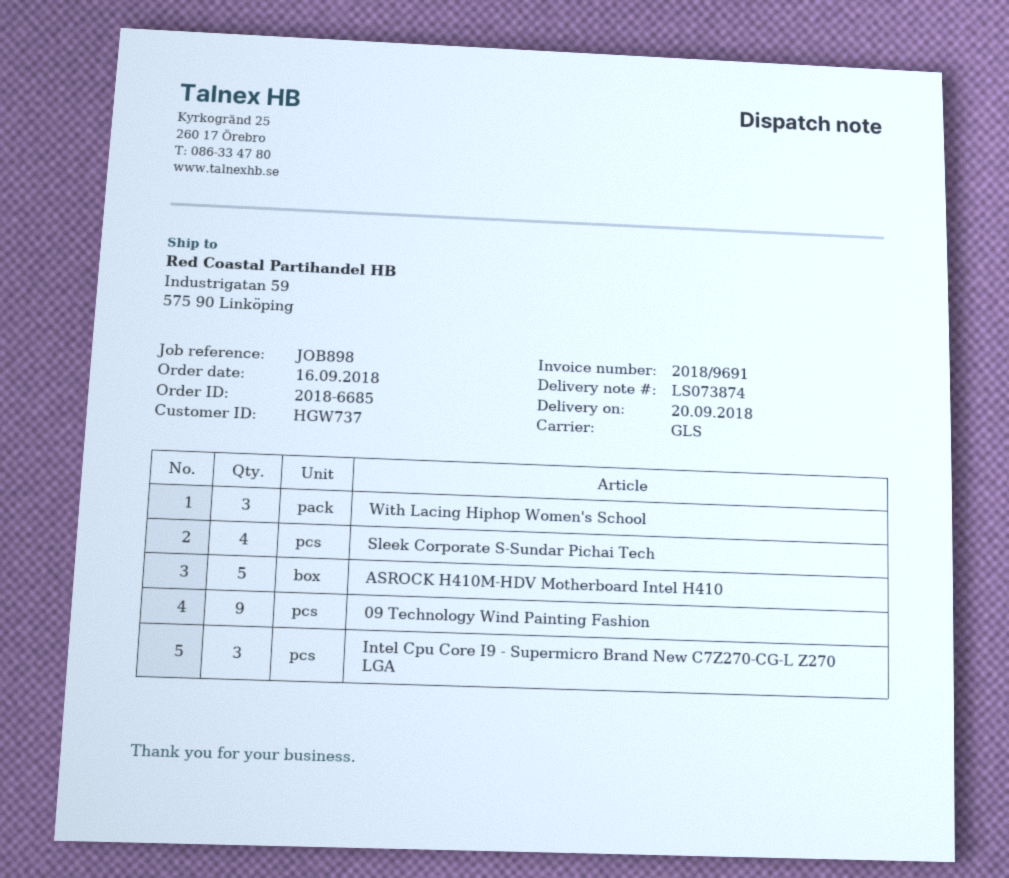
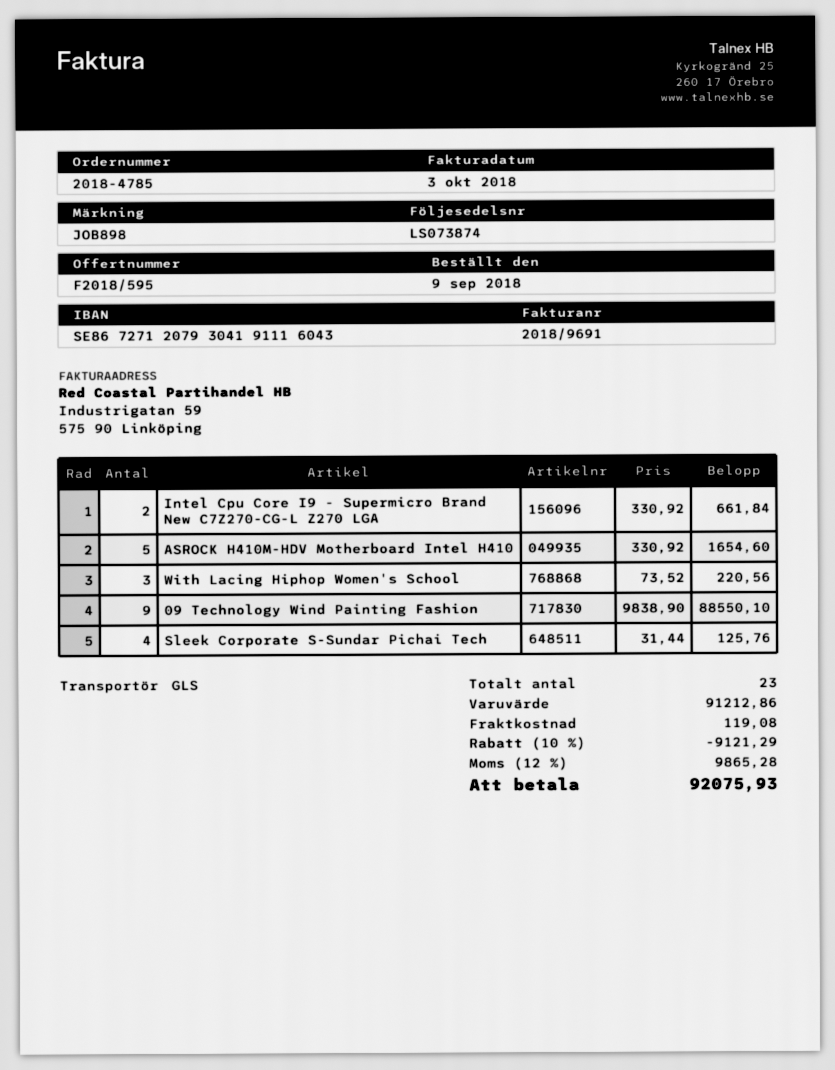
order number: 2018-6685 -> 2018-4785
order date: 2018-09-16 -> 2018-09-09
Intel Cpu Core I9 - Supermicro Brand New C7Z270-CG-L Z270 LGA: 3 -> 2

